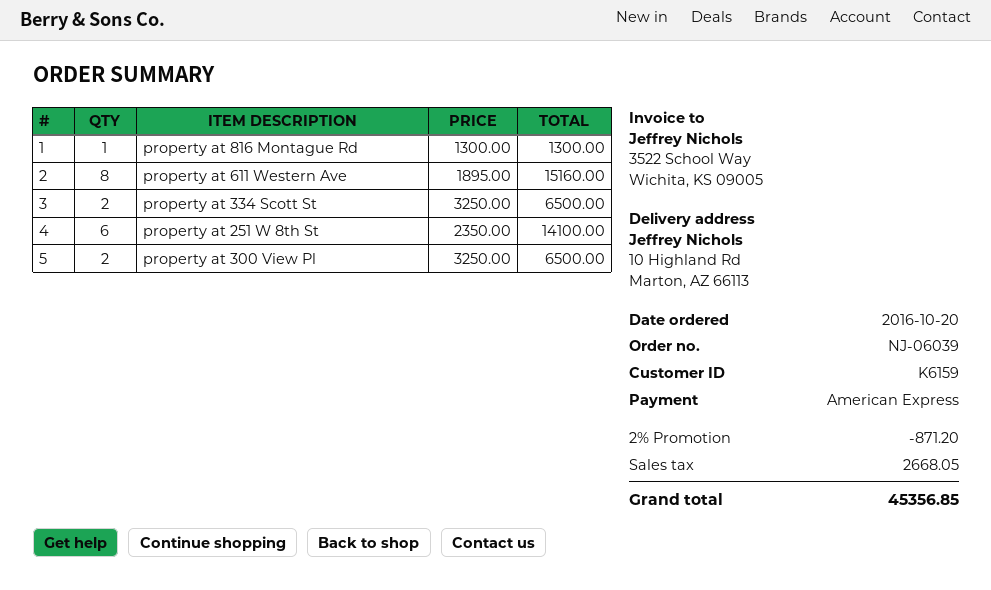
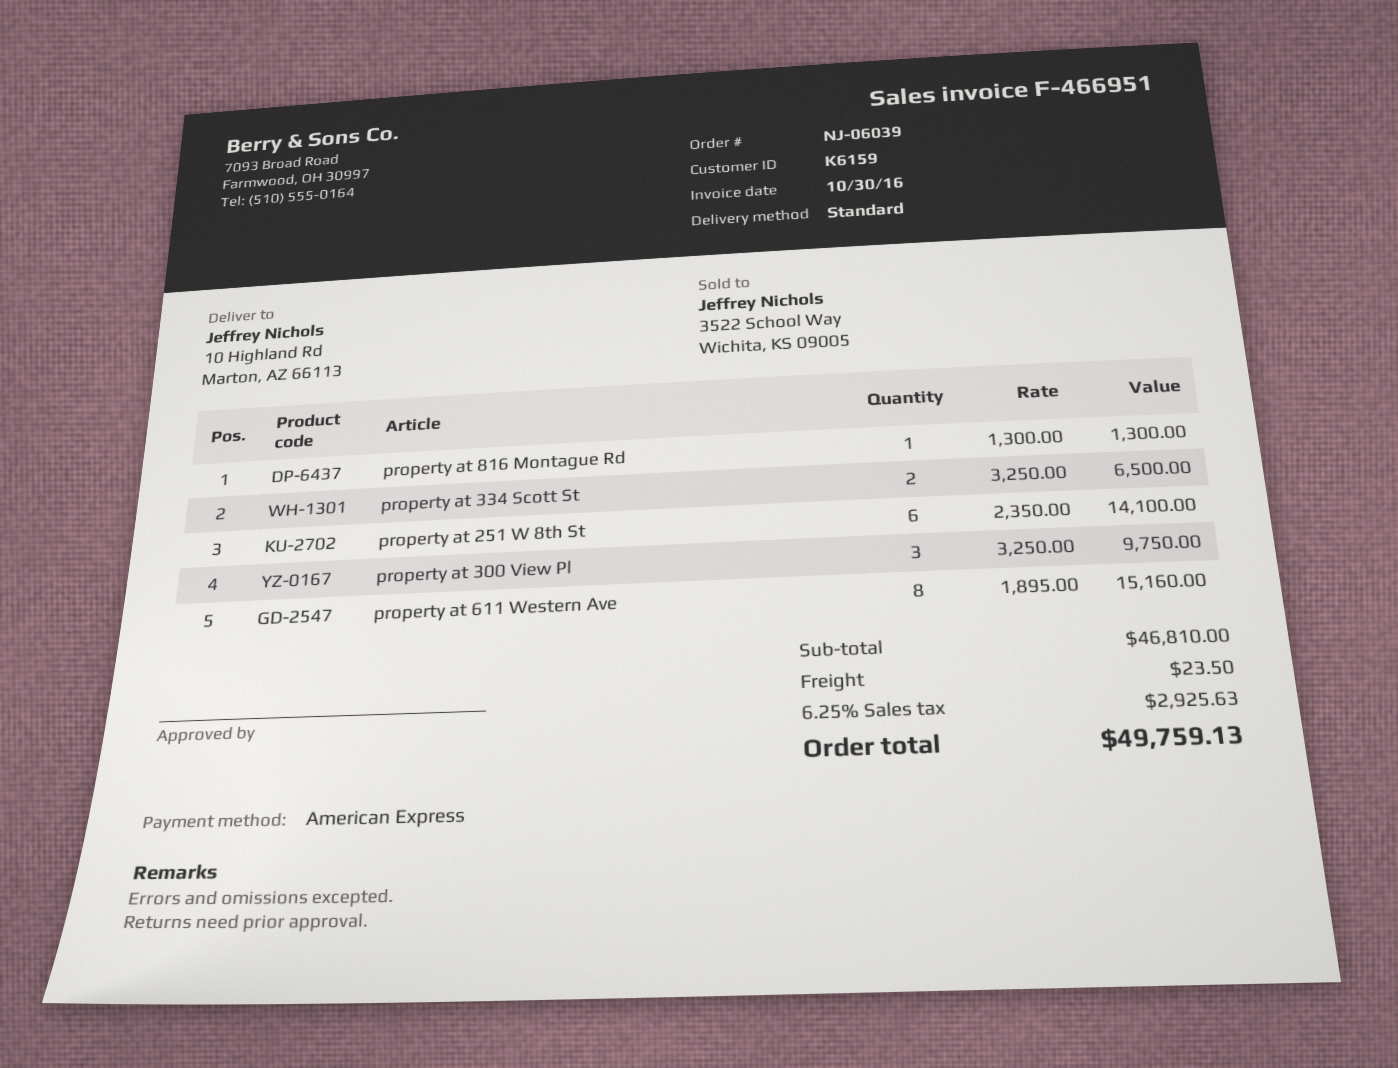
property at 300 View Pl: 2 x 3250.00 = 6500.00 -> 3 x 3250.00 = 9750.00
discount: 2% = 871.20 -> none
shipping: none -> 23.50
tax: 2668.05 -> 2925.63
total: 45356.85 -> 49759.13

